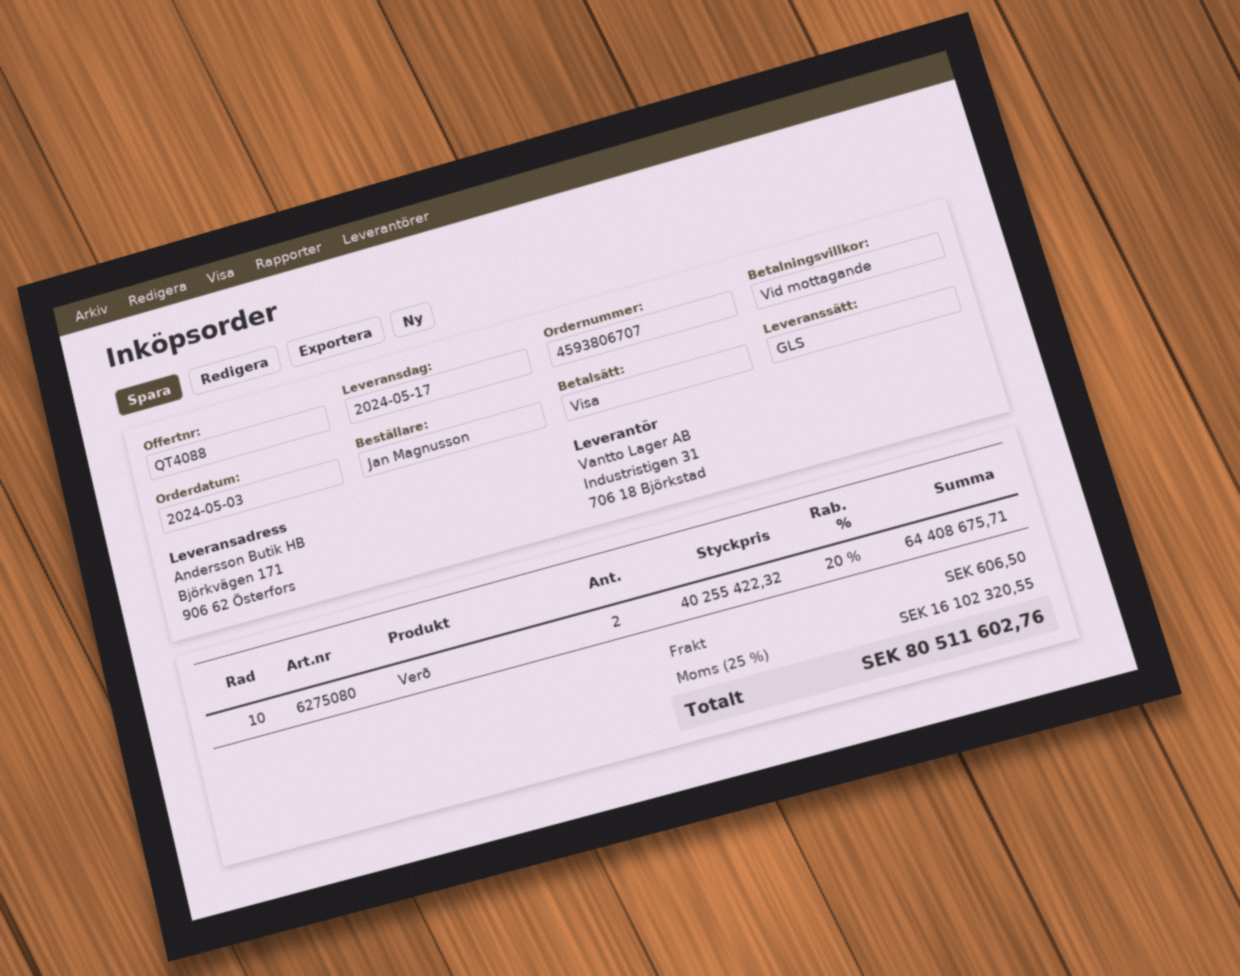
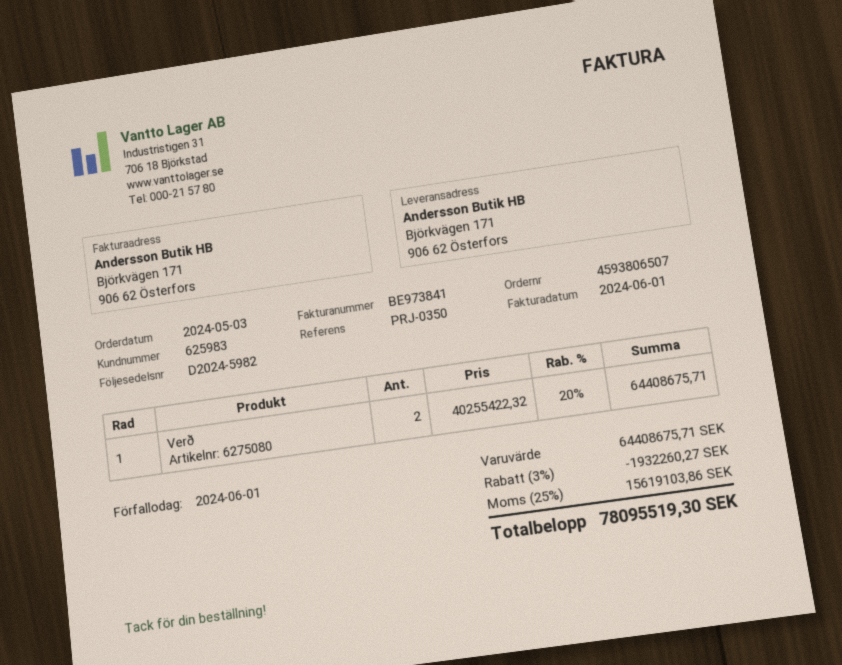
order number: 4593806707 -> 4593806507
discount: none -> 3% = 1932260.27
shipping: 606.50 -> none
tax: 25% = 16102320.55 -> 25% = 15619103.86
total: 80511602.76 -> 78095519.30

